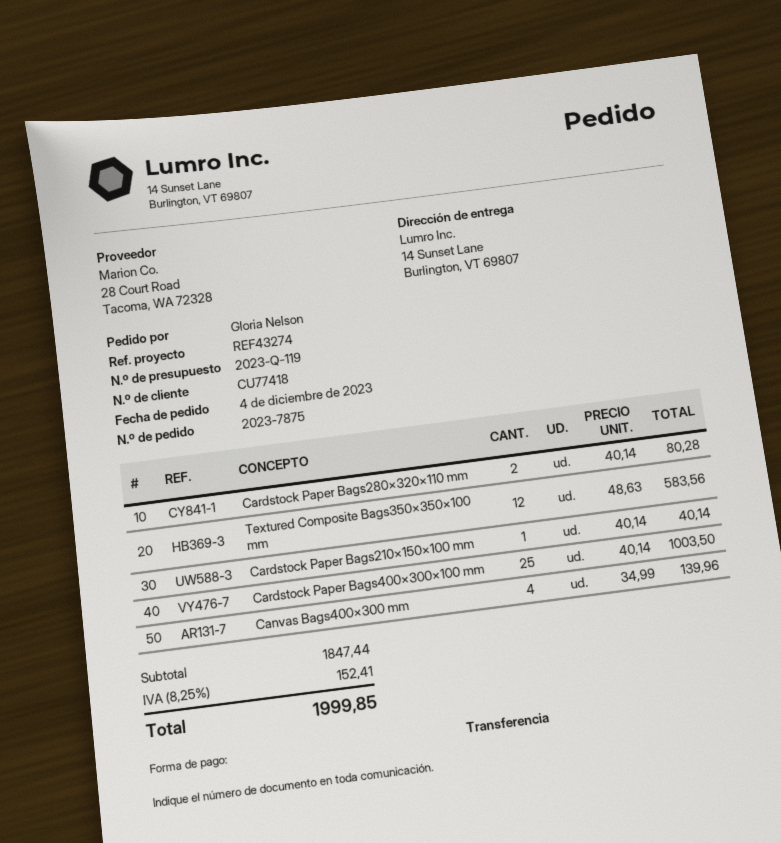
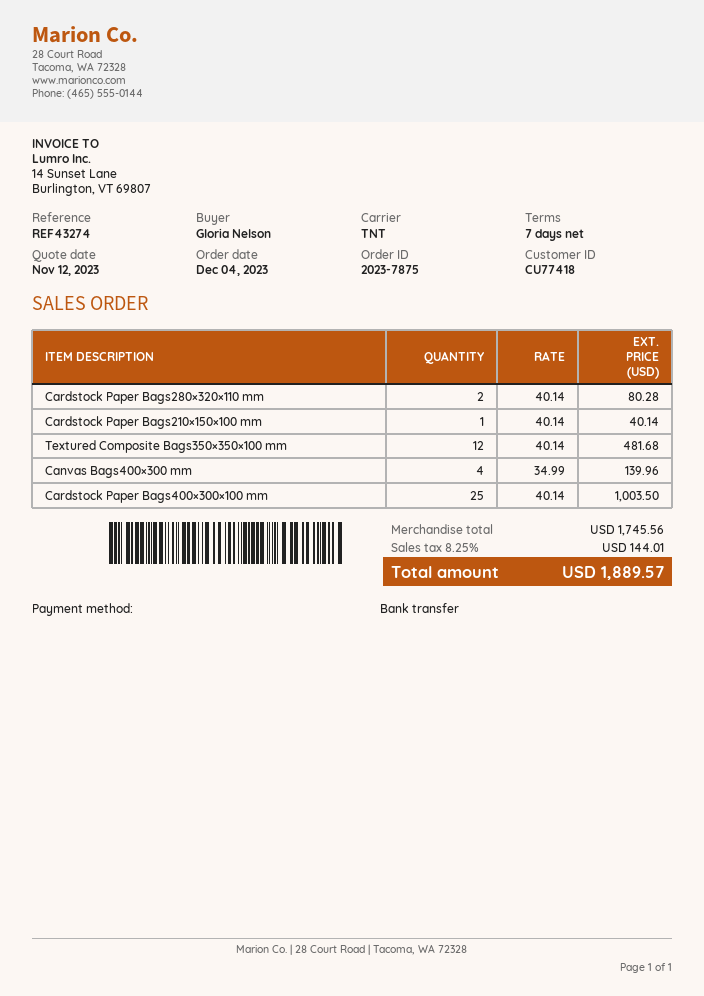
Textured Composite Bags350×350×100 mm: 12 x 48.63 = 583.56 -> 12 x 40.14 = 481.68
subtotal: 1847.44 -> 1745.56
tax: 8.25% = 152.41 -> 8.25% = 144.01
total: 1999.85 -> 1889.57

